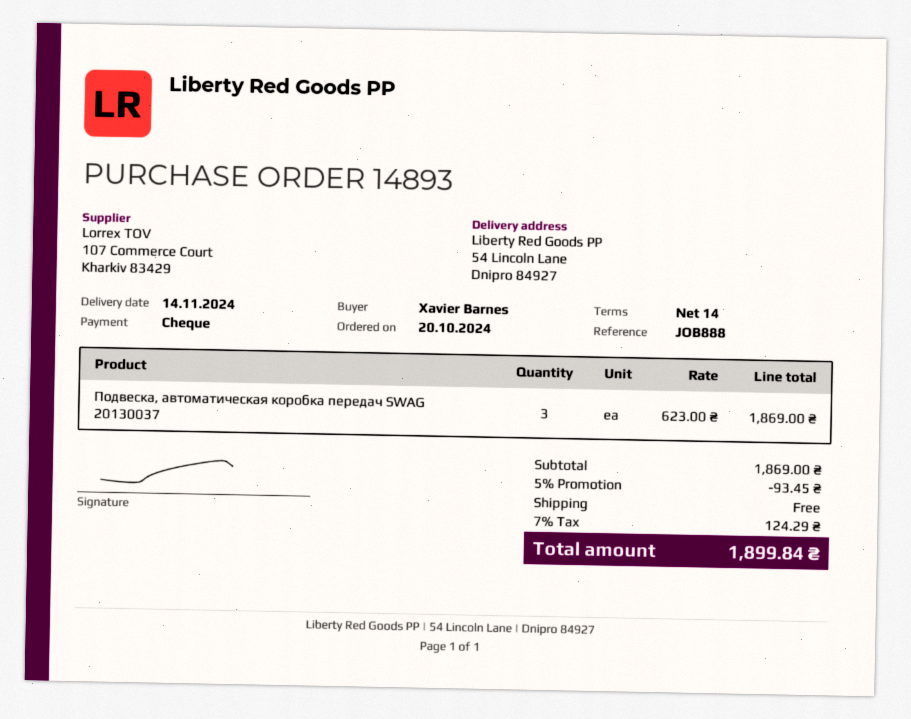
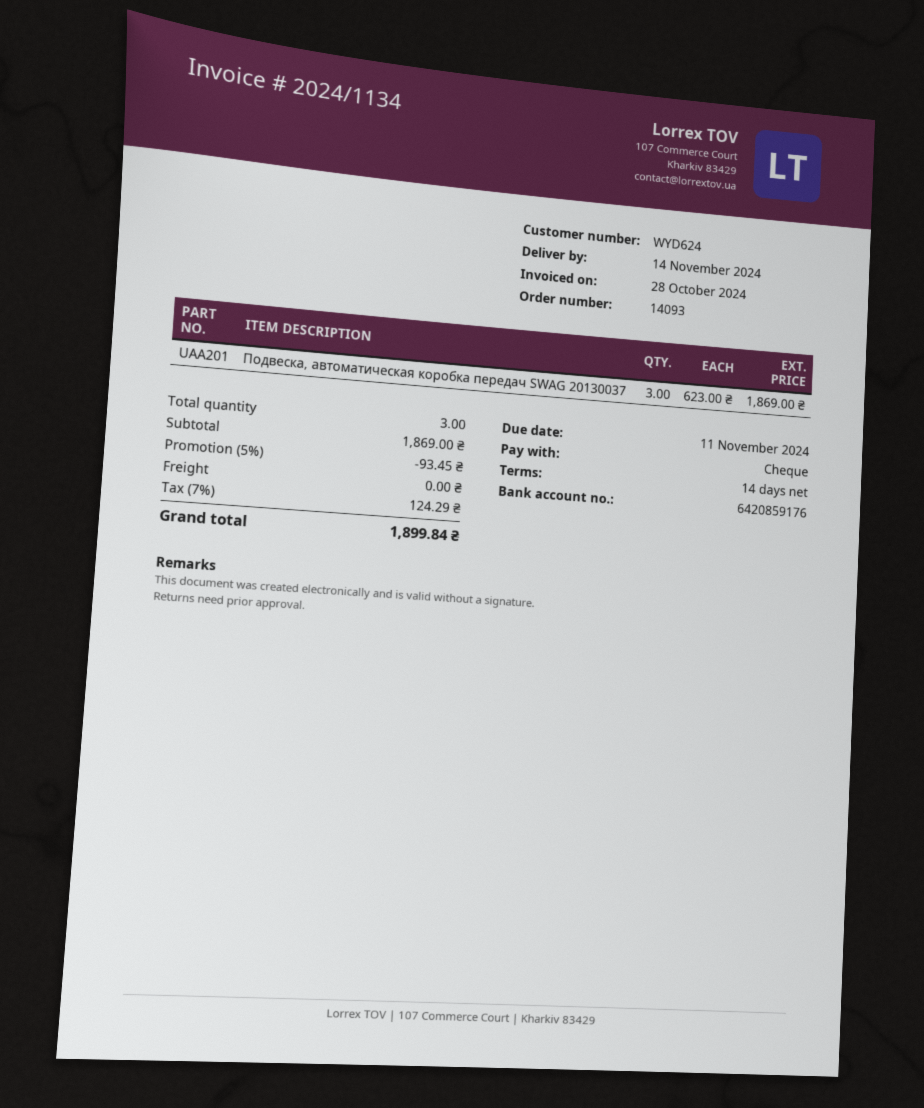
order number: 14893 -> 14093

